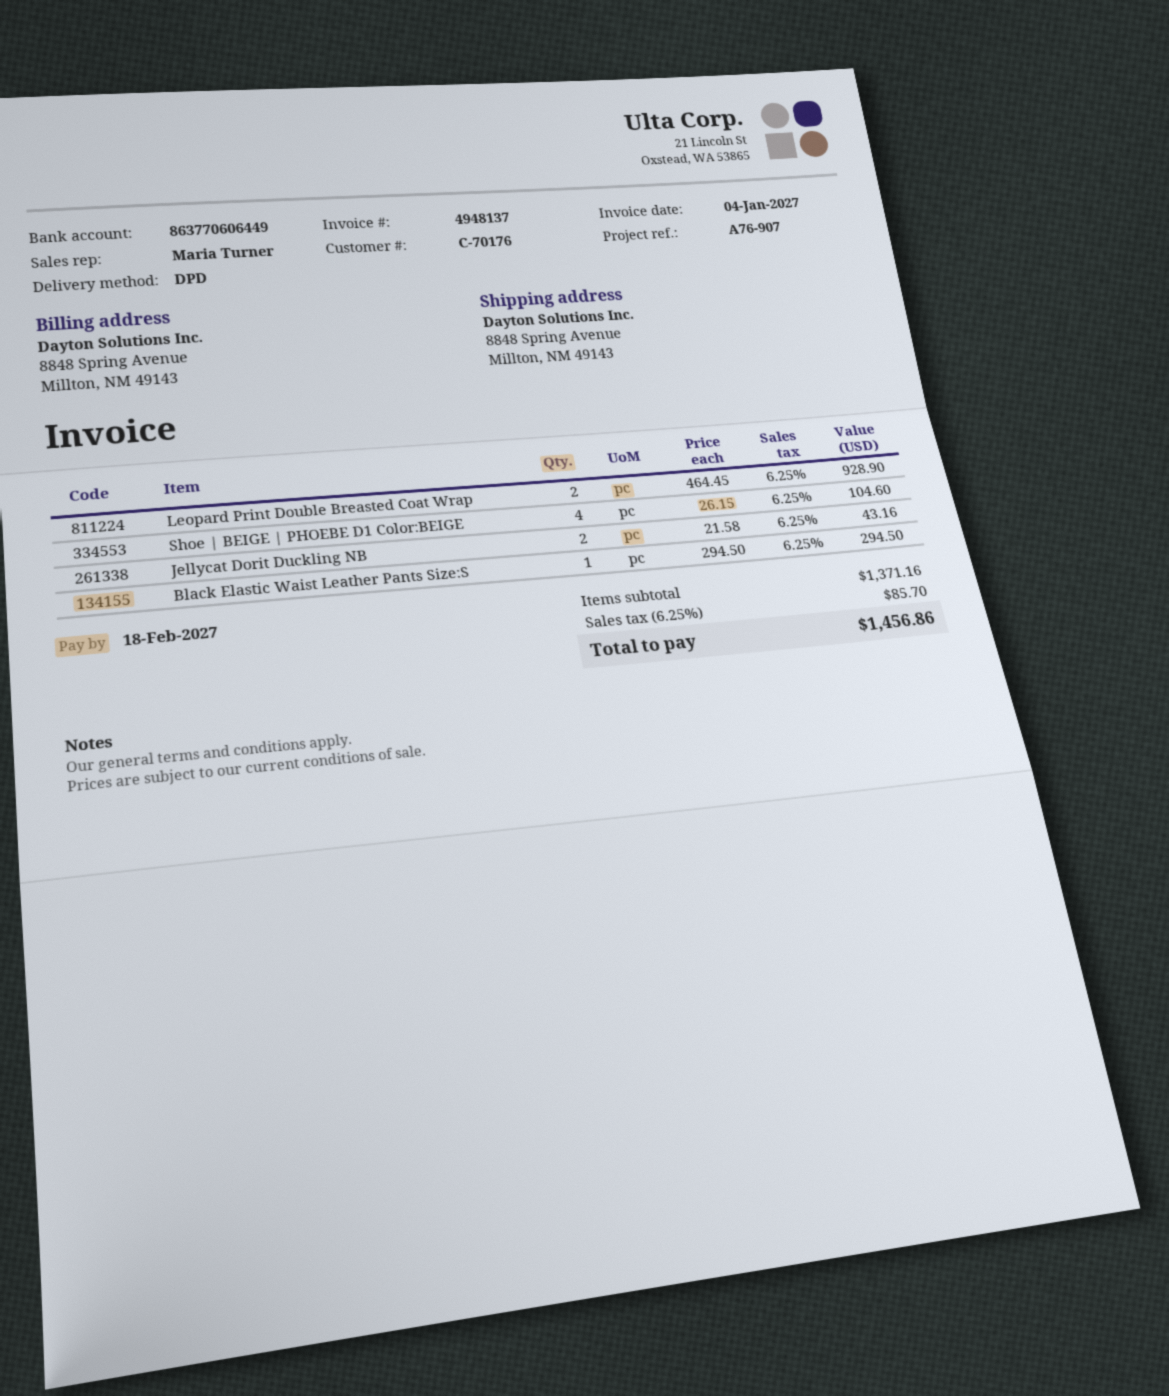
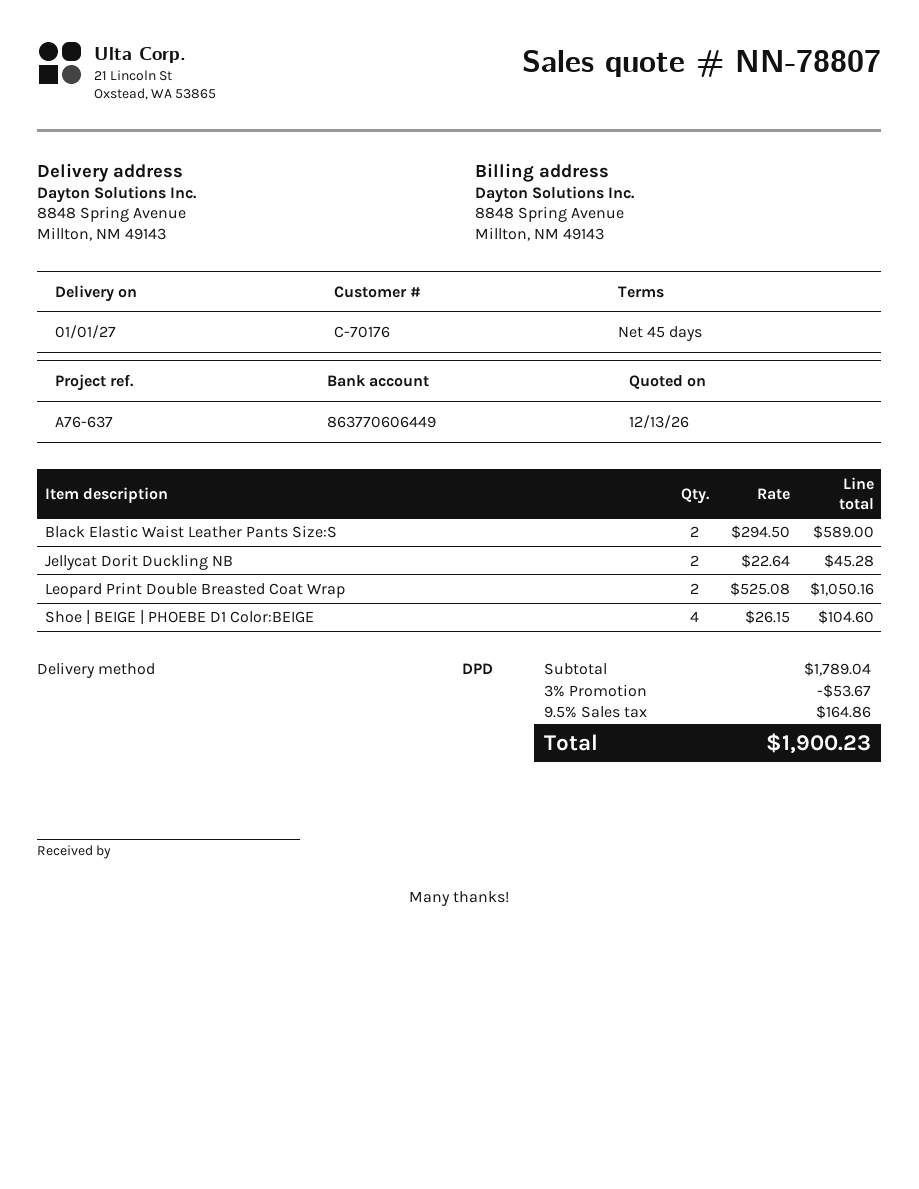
reference: A76-907 -> A76-637
Leopard Print Double Breasted Coat Wrap: 2 x 464.45 = 928.90 -> 2 x 525.08 = 1050.16
Jellycat Dorit Duckling NB: 2 x 21.58 = 43.16 -> 2 x 22.64 = 45.28
Black Elastic Waist Leather Pants Size:S: 1 x 294.50 = 294.50 -> 2 x 294.50 = 589.00
subtotal: 1371.16 -> 1789.04
discount: none -> 3% = 53.67
tax: 6.25% = 85.70 -> 9.5% = 164.86
total: 1456.86 -> 1900.23

